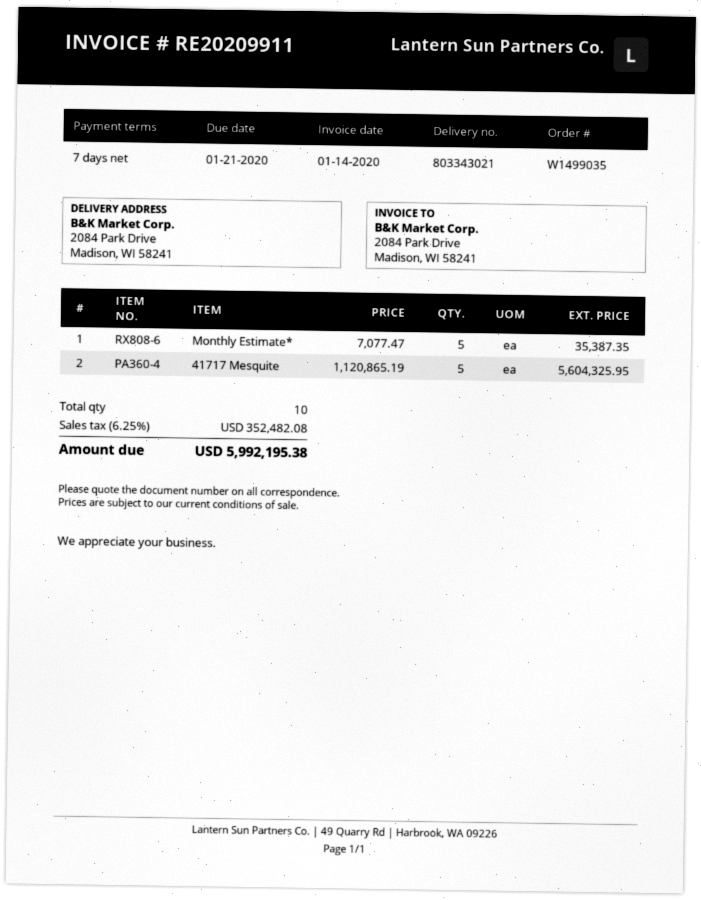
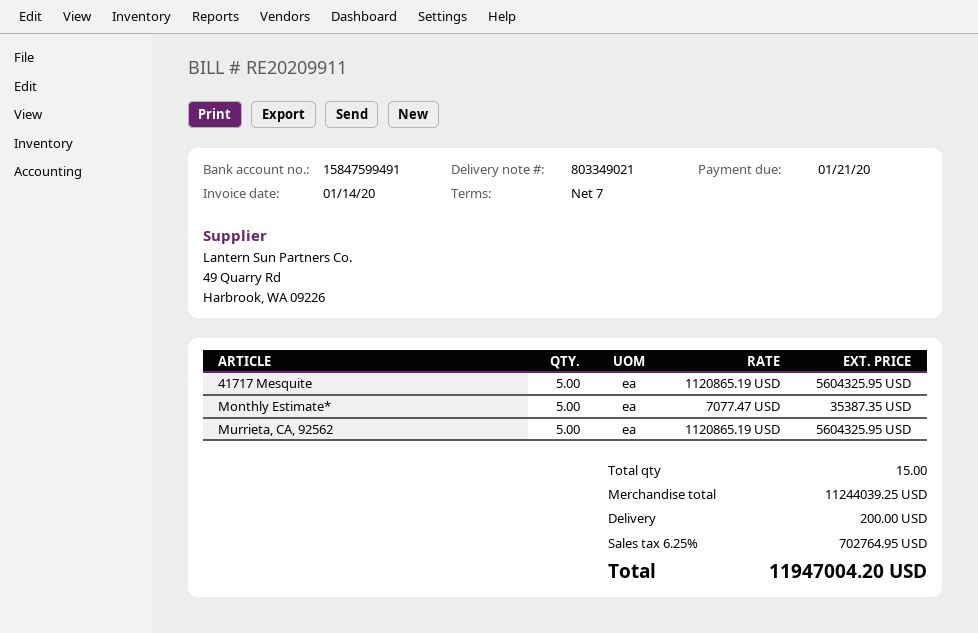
delivery note number: 803343021 -> 803349021
Murrieta, CA, 92562: none -> 5 x 1120865.19 = 5604325.95
total quantity: 10 -> 15
shipping: none -> 200.00
tax: 6.25% = 352482.08 -> 6.25% = 702764.95
total: 5992195.38 -> 11947004.20

